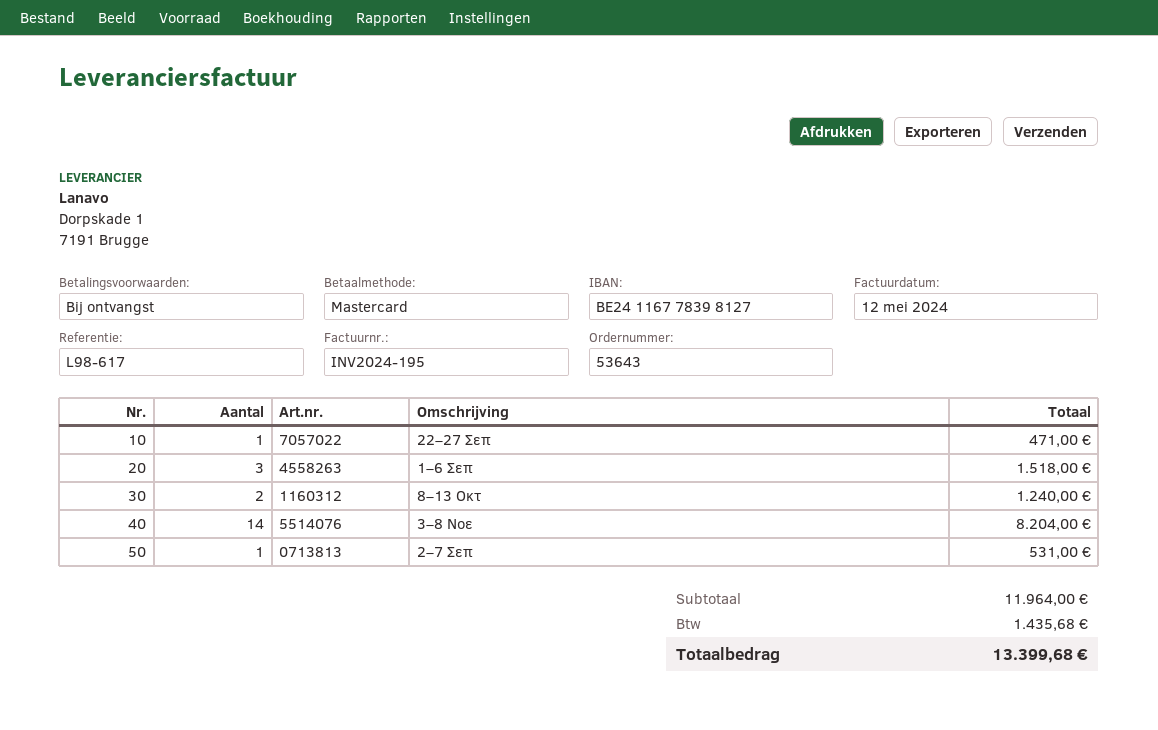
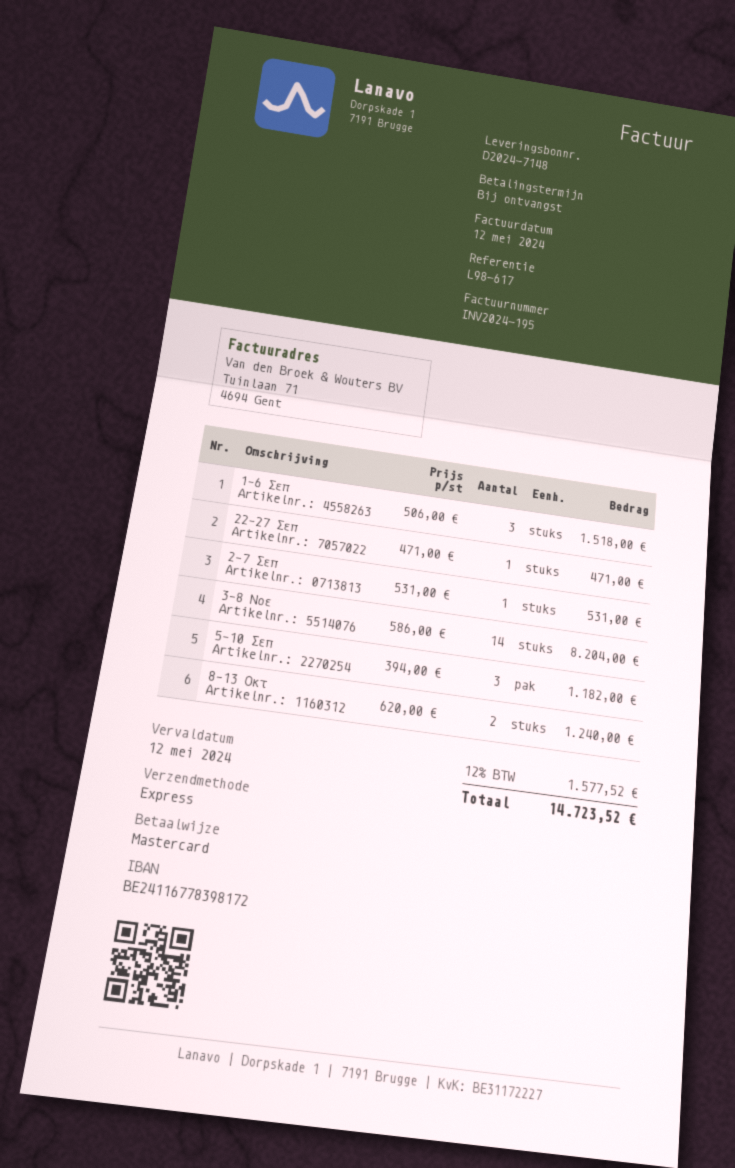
bank account: BE24116778398127 -> BE24116778398172
5–10 Σεπ: none -> 3 for 1182.00
tax: 1435.68 -> 1577.52
total: 13399.68 -> 14723.52

